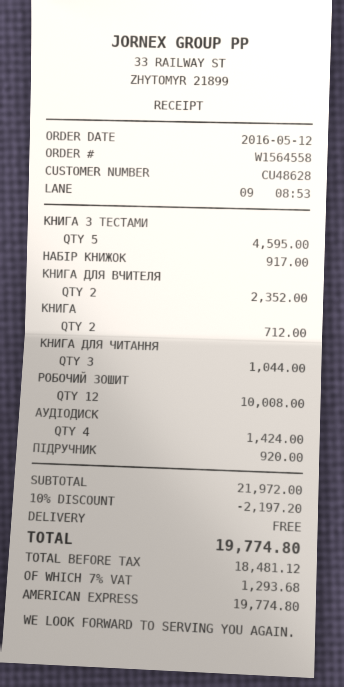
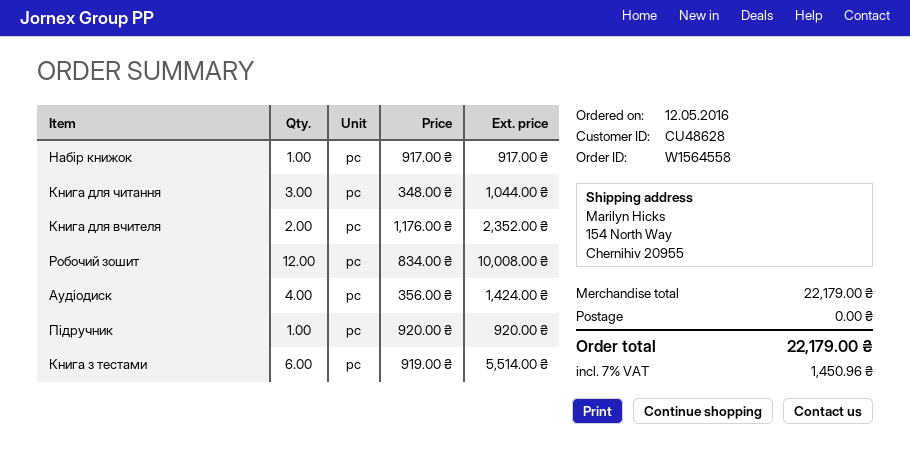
КНИГА З ТЕСТАМИ: 5 for 4595.00 -> 6 for 5514.00
КНИГА: 2 for 712.00 -> none
subtotal: 21972.00 -> 22179.00
discount: 10% = 2197.20 -> none
tax: 7% = 1293.68 -> 7% = 1450.96
total: 19774.80 -> 22179.00

